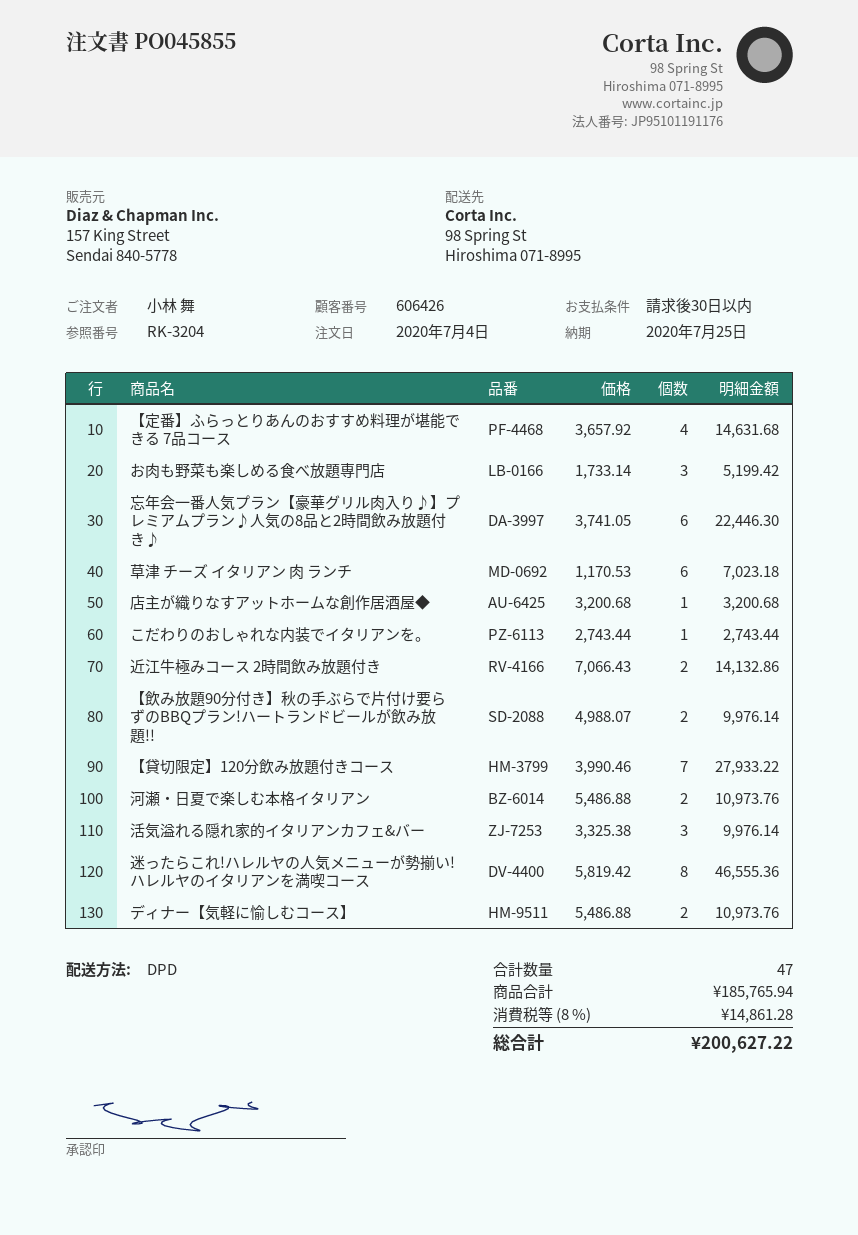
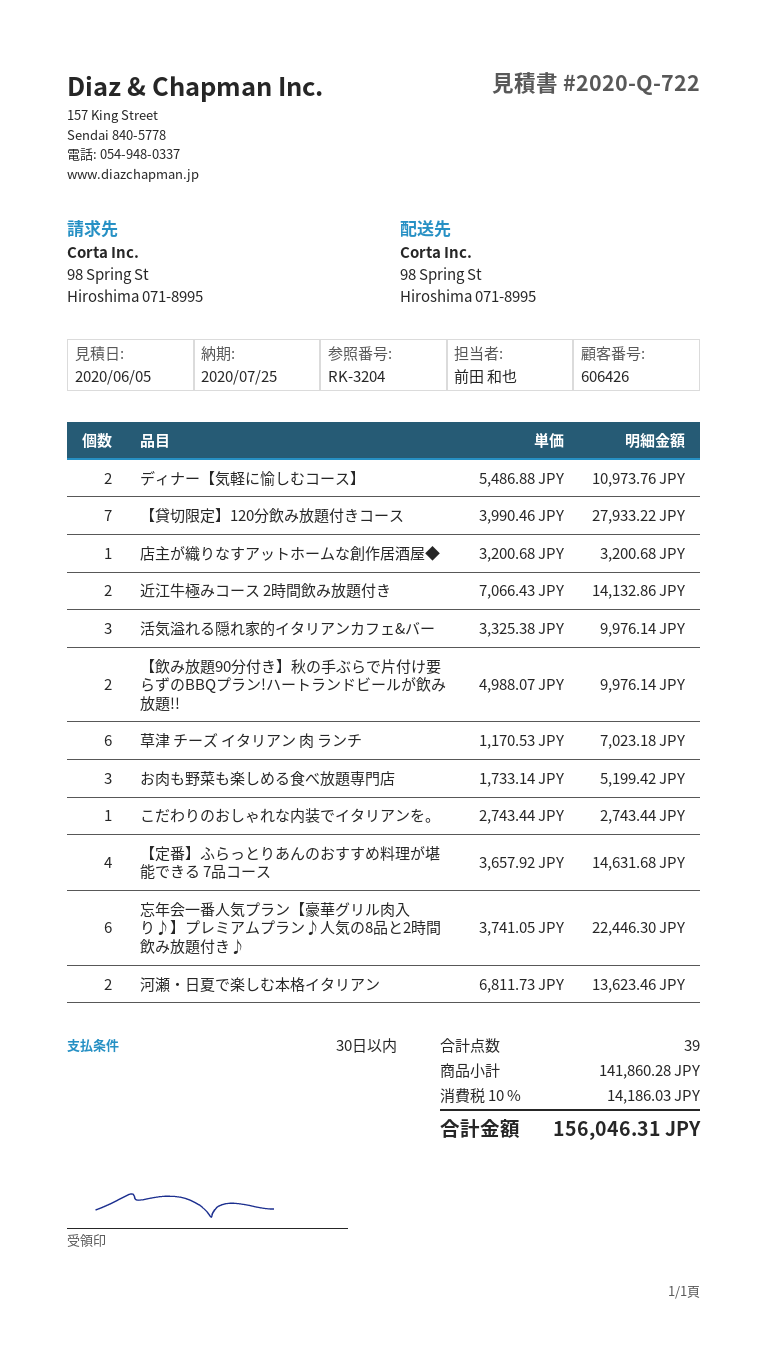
河瀬・日夏で楽しむ本格イタリアン: 2 x 5486.88 = 10973.76 -> 2 x 6811.73 = 13623.46
迷ったらこれ!ハレルヤの人気メニューが勢揃い!ハレルヤのイタリアンを満喫コース: 8 x 5819.42 = 46555.36 -> none
total quantity: 47 -> 39
subtotal: 185765.94 -> 141860.28
tax: 8% = 14861.28 -> 10% = 14186.03
total: 200627.22 -> 156046.31

